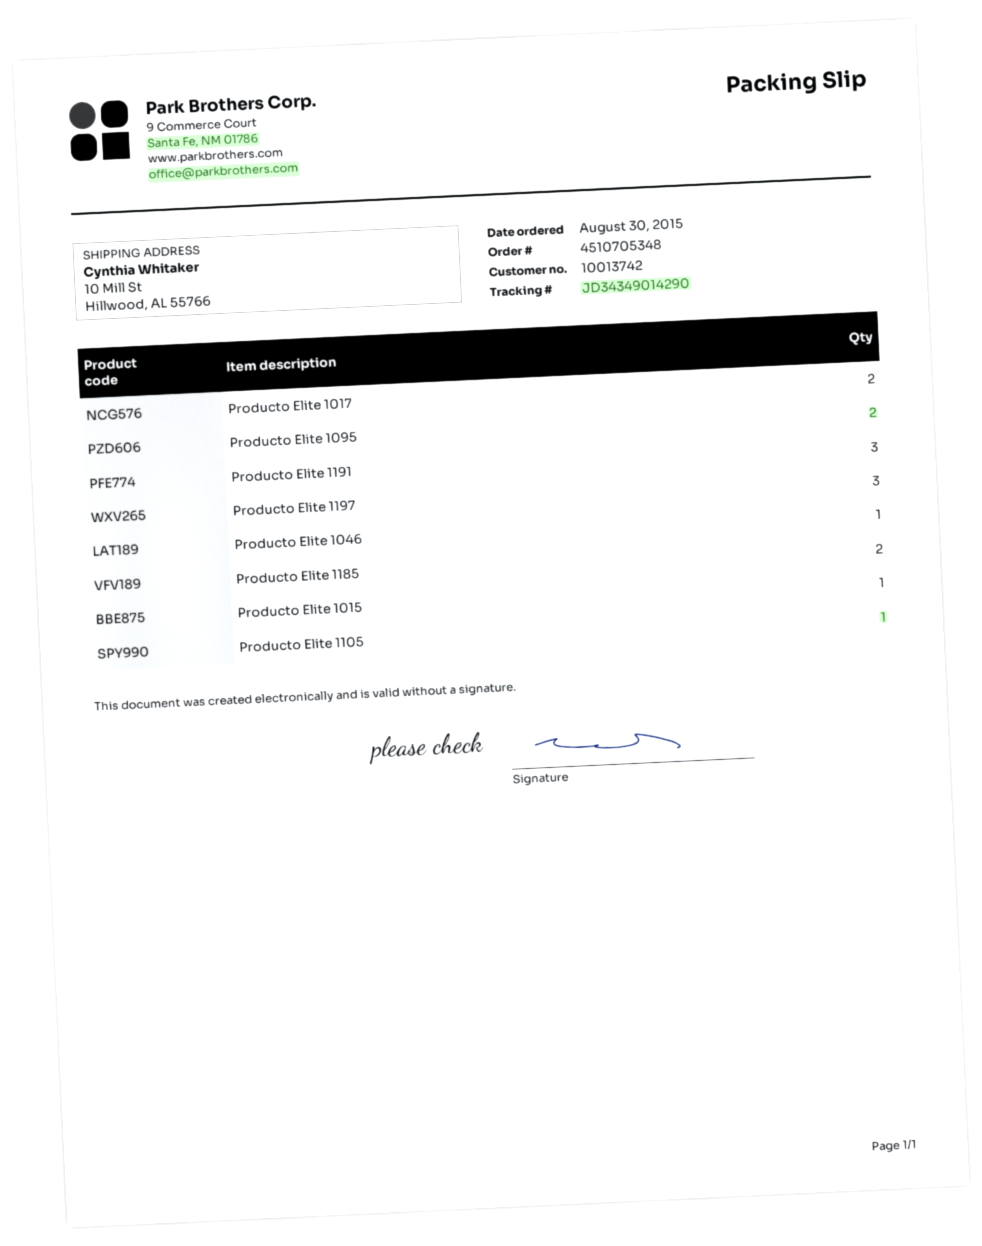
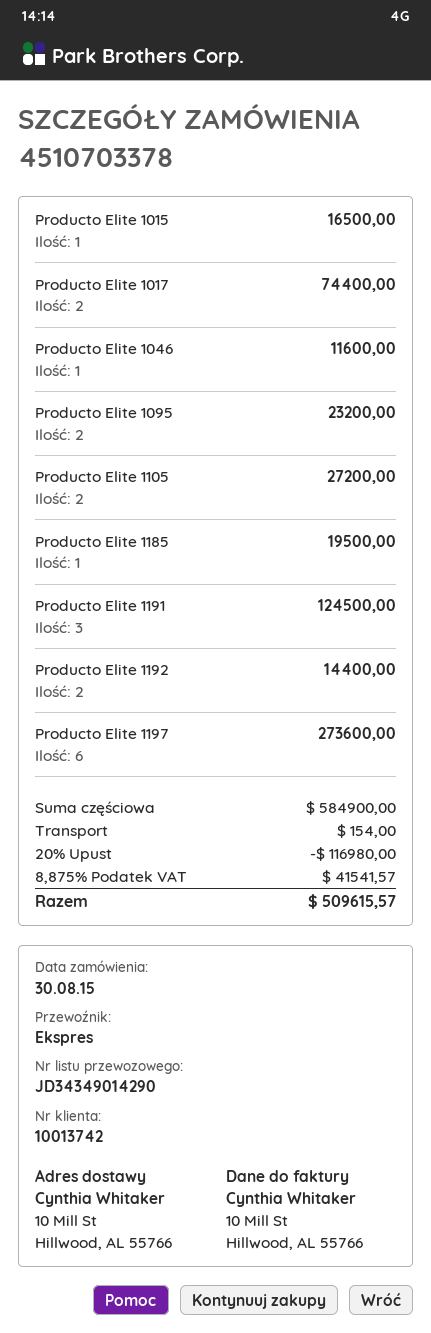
order number: 4510705348 -> 4510703378
Producto Elite 1197: 3 -> 6
Producto Elite 1185: 2 -> 1
Producto Elite 1105: 1 -> 2
Producto Elite 1192: none -> 2

